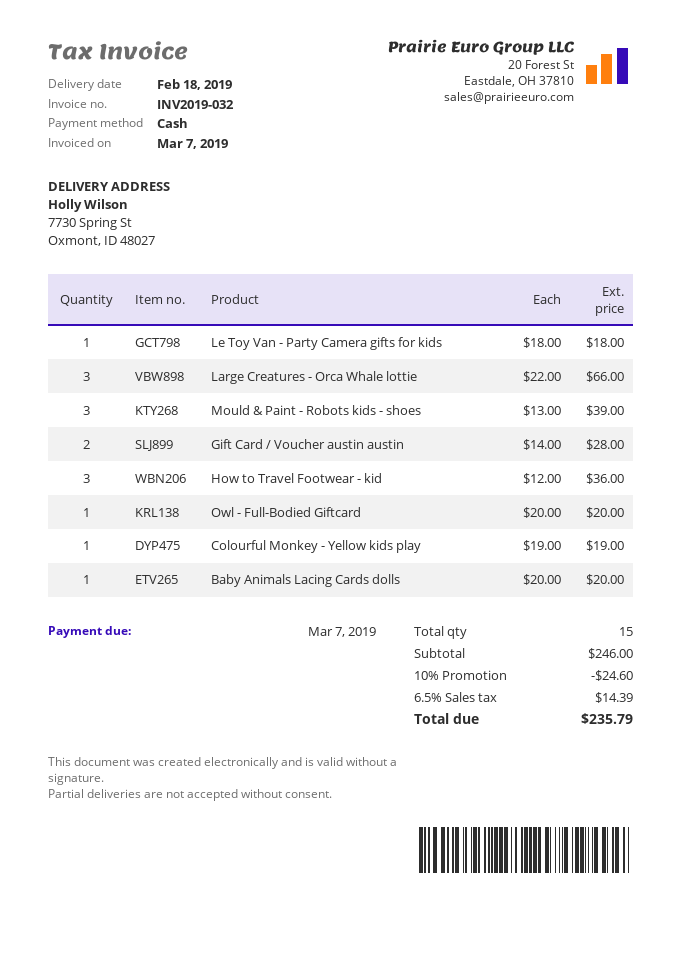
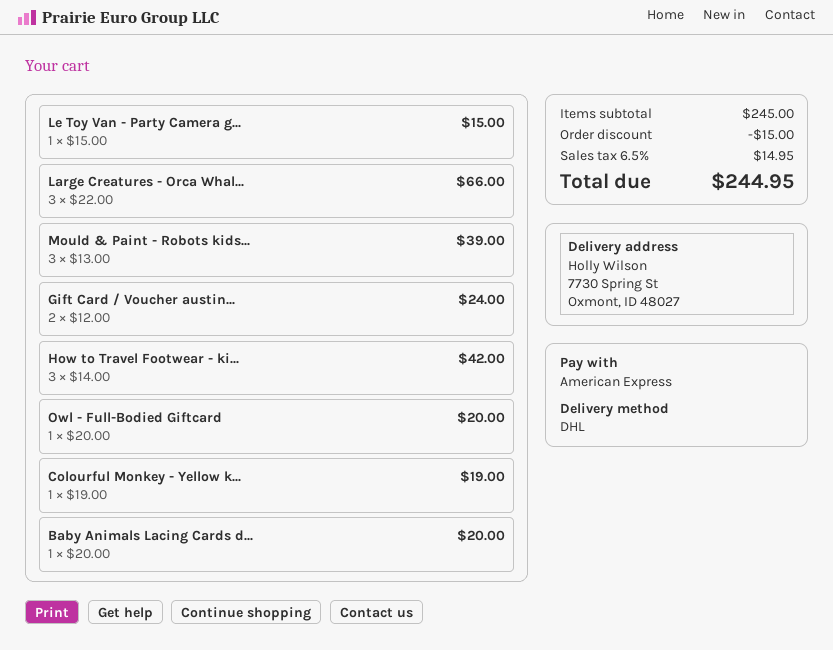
payment method: cash -> American Express
Le Toy Van - Party Camera gifts for kids: 1 x 18.00 = 18.00 -> 1 x 15.00 = 15.00
Gift Card / Voucher austin austin: 2 x 14.00 = 28.00 -> 2 x 12.00 = 24.00
How to Travel Footwear - kid: 3 x 12.00 = 36.00 -> 3 x 14.00 = 42.00
subtotal: 246.00 -> 245.00
discount: 24.60 -> 15.00
tax: 6.5% = 14.39 -> 6.5% = 14.95
total: 235.79 -> 244.95

